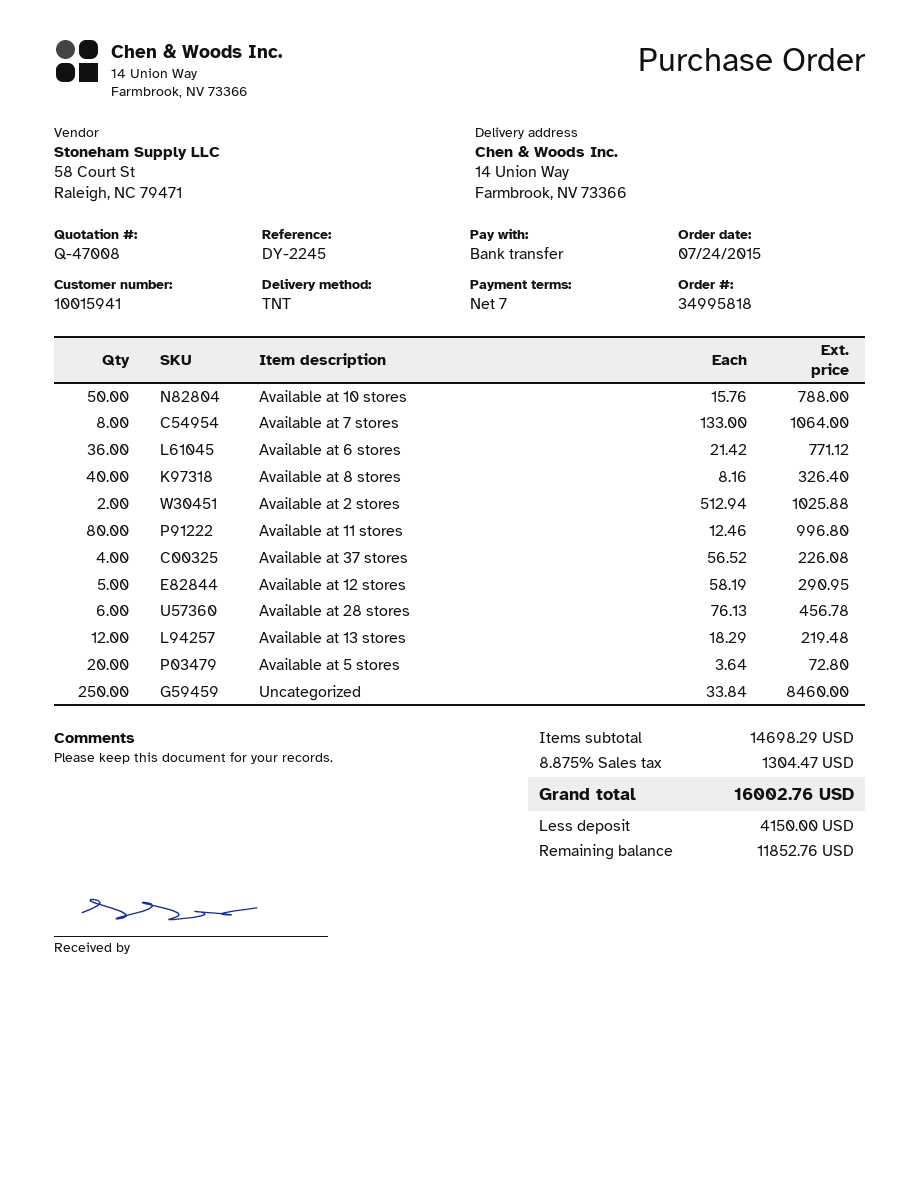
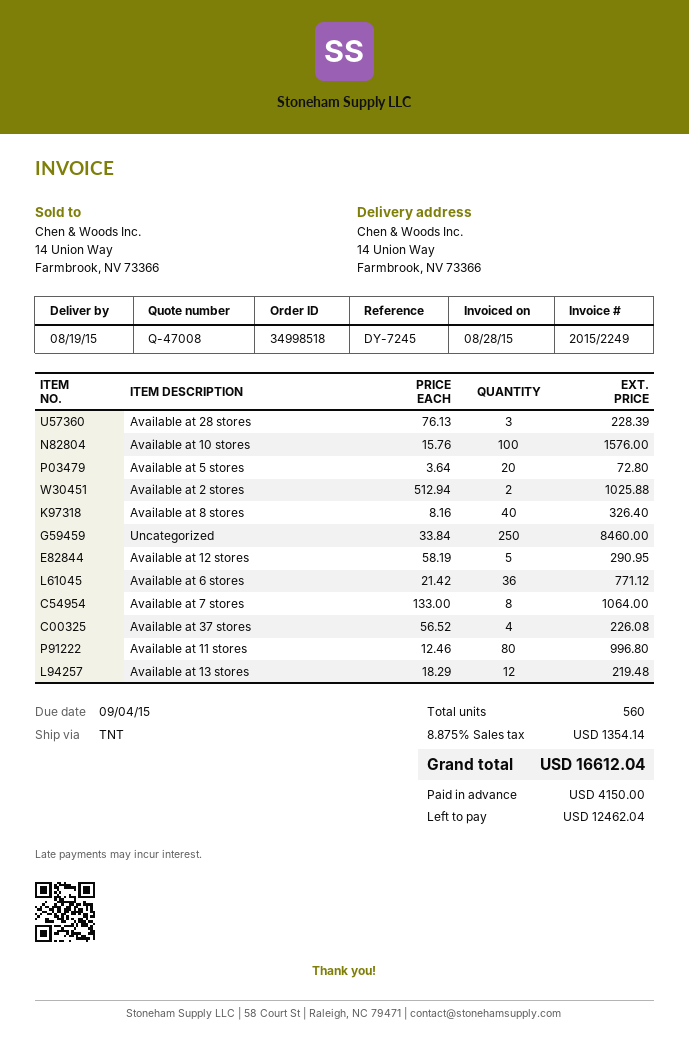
order number: 34995818 -> 34998518
reference: DY-2245 -> DY-7245
Available at 10 stores: 50 x 15.76 = 788.00 -> 100 x 15.76 = 1576.00
Available at 28 stores: 6 x 76.13 = 456.78 -> 3 x 76.13 = 228.39
tax: 8.875% = 1304.47 -> 8.875% = 1354.14
total: 16002.76 -> 16612.04
balance: 11852.76 -> 12462.04

